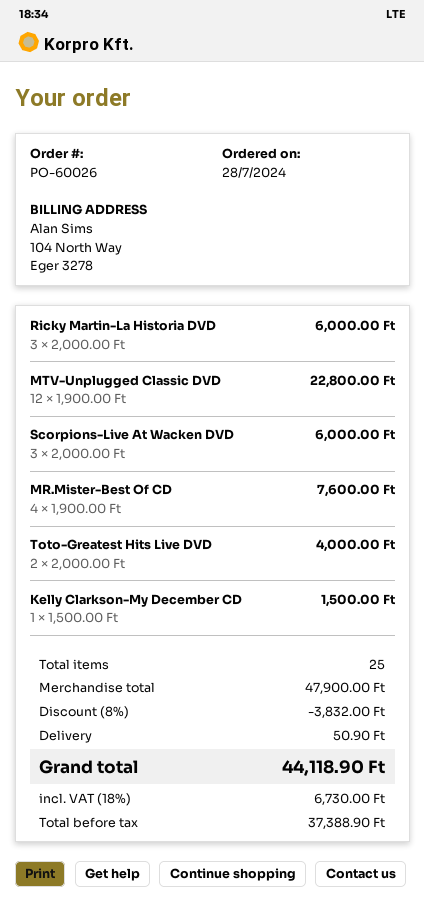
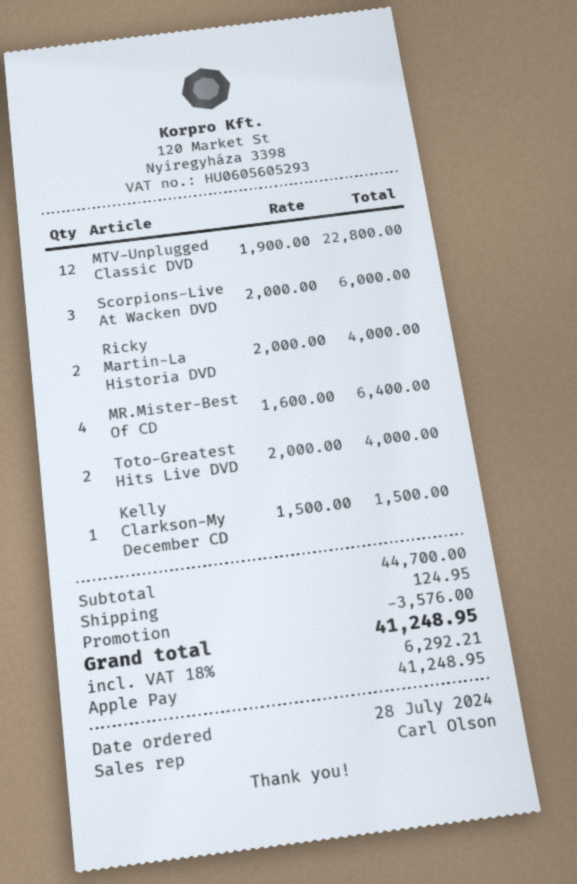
Ricky Martin-La Historia DVD: 3 x 2000.00 = 6000.00 -> 2 x 2000.00 = 4000.00
MR.Mister-Best Of CD: 4 x 1900.00 = 7600.00 -> 4 x 1600.00 = 6400.00
subtotal: 47900.00 -> 44700.00
discount: 3832.00 -> 3576.00
shipping: 50.90 -> 124.95
tax: 18% = 6730.00 -> 18% = 6292.21
total: 44118.90 -> 41248.95

